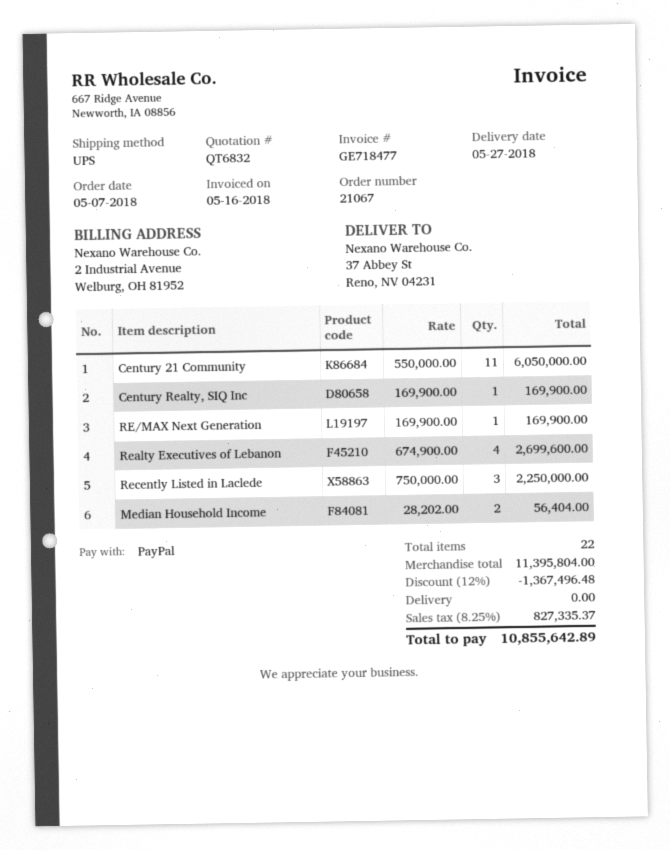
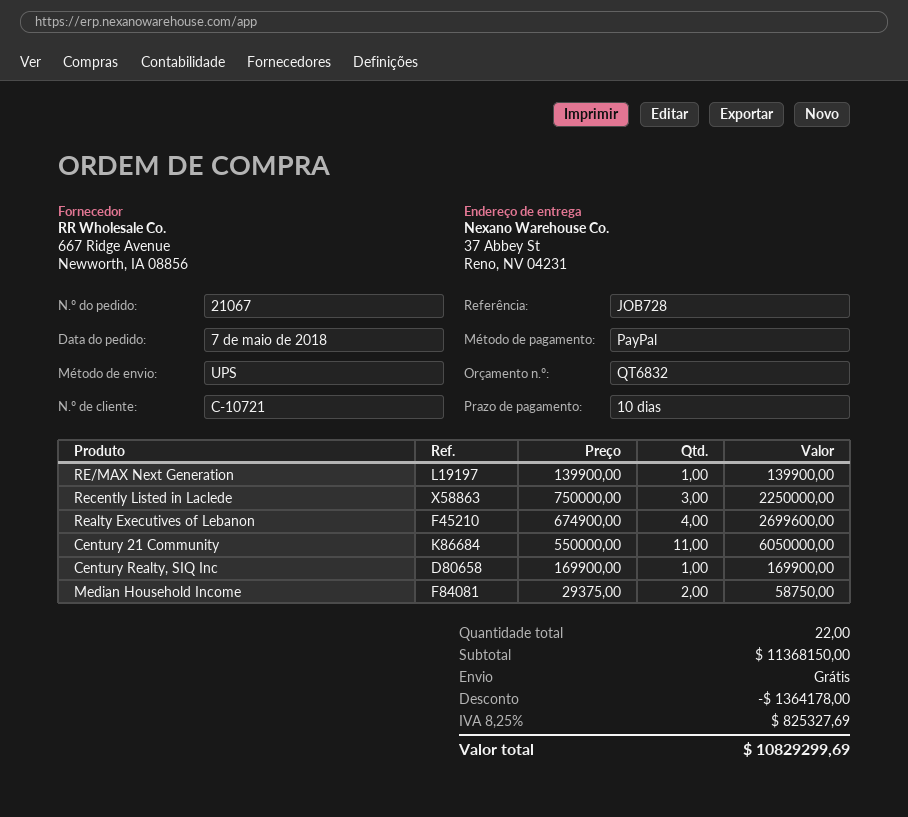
RE/MAX Next Generation: 1 x 169900.00 = 169900.00 -> 1 x 139900.00 = 139900.00
Median Household Income: 2 x 28202.00 = 56404.00 -> 2 x 29375.00 = 58750.00
subtotal: 11395804.00 -> 11368150.00
discount: 1367496.48 -> 1364178.00
tax: 8.25% = 827335.37 -> 8.25% = 825327.69
total: 10855642.89 -> 10829299.69

